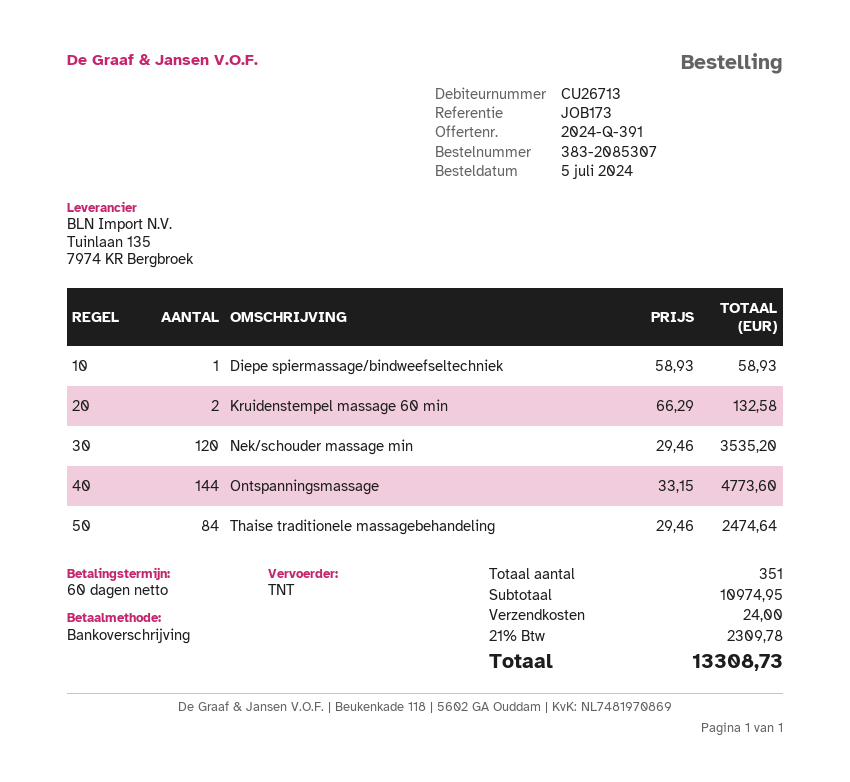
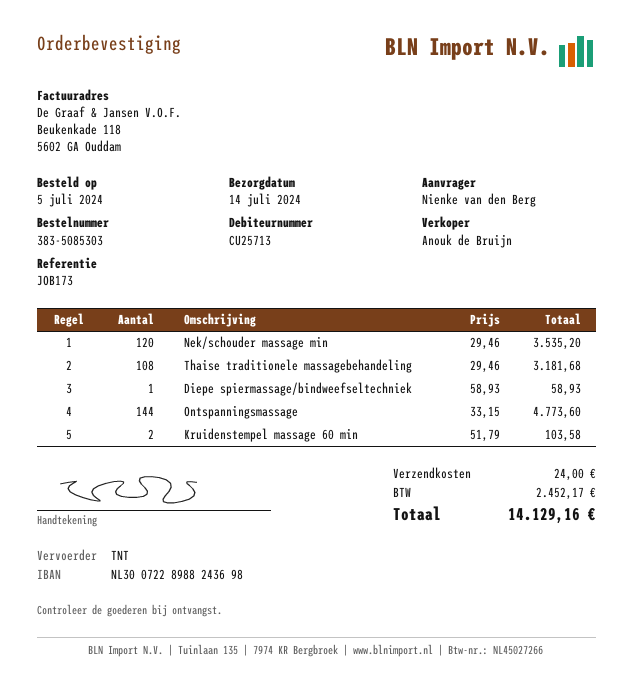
order number: 383-2085307 -> 383-5085303
customer number: CU26713 -> CU25713
Kruidenstempel massage 60 min: 2 x 66.29 = 132.58 -> 2 x 51.79 = 103.58
Thaise traditionele massagebehandeling: 84 x 29.46 = 2474.64 -> 108 x 29.46 = 3181.68
tax: 2309.78 -> 2452.17
total: 13308.73 -> 14129.16

